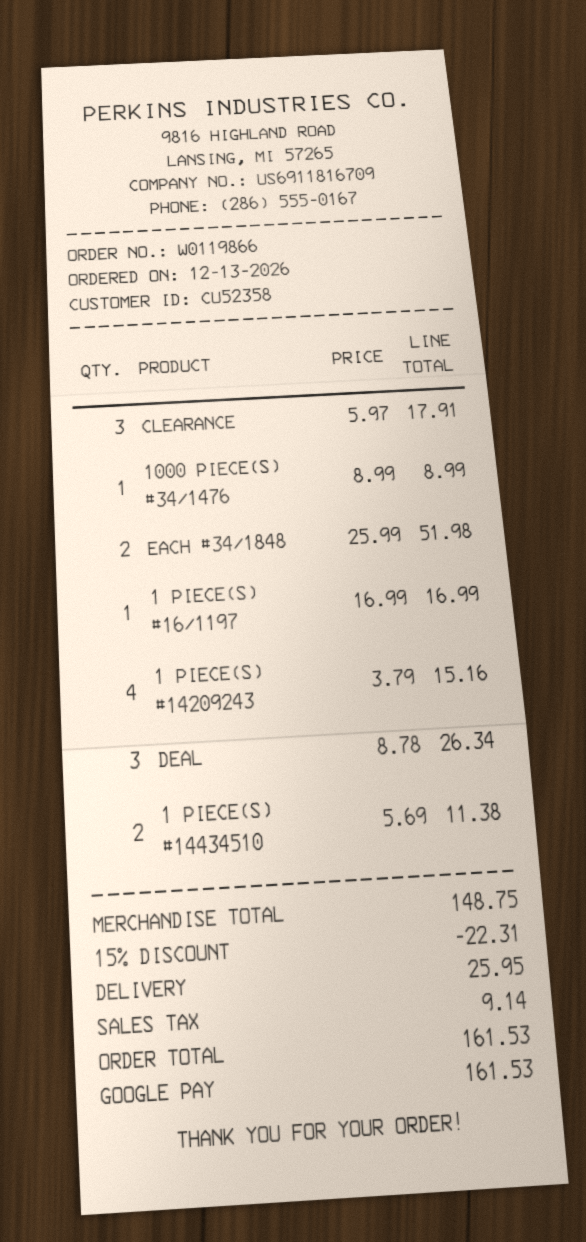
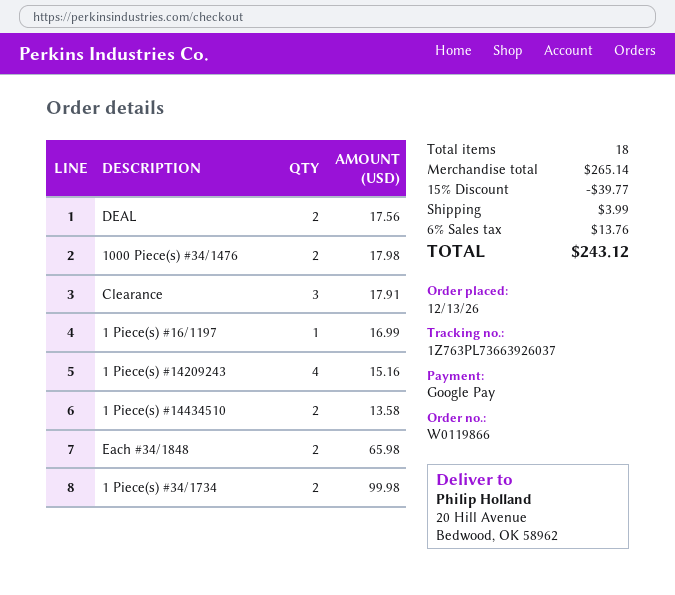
1000 PIECE(S) #34/1476: 1 for 8.99 -> 2 for 17.98
EACH #34/1848: 2 for 51.98 -> 2 for 65.98
DEAL: 3 for 26.34 -> 2 for 17.56
1 PIECE(S) #14434510: 2 for 11.38 -> 2 for 13.58
1 Piece(s) #34/1734: none -> 2 for 99.98
subtotal: 148.75 -> 265.14
discount: 15% = 22.31 -> 15% = 39.77
shipping: 25.95 -> 3.99
tax: 9.14 -> 13.76
total: 161.53 -> 243.12

